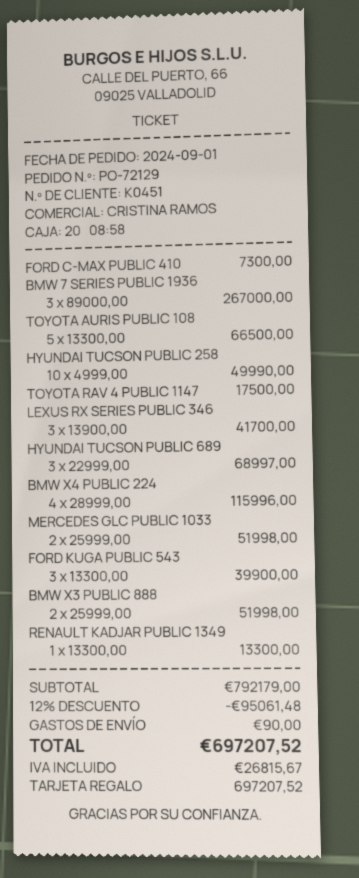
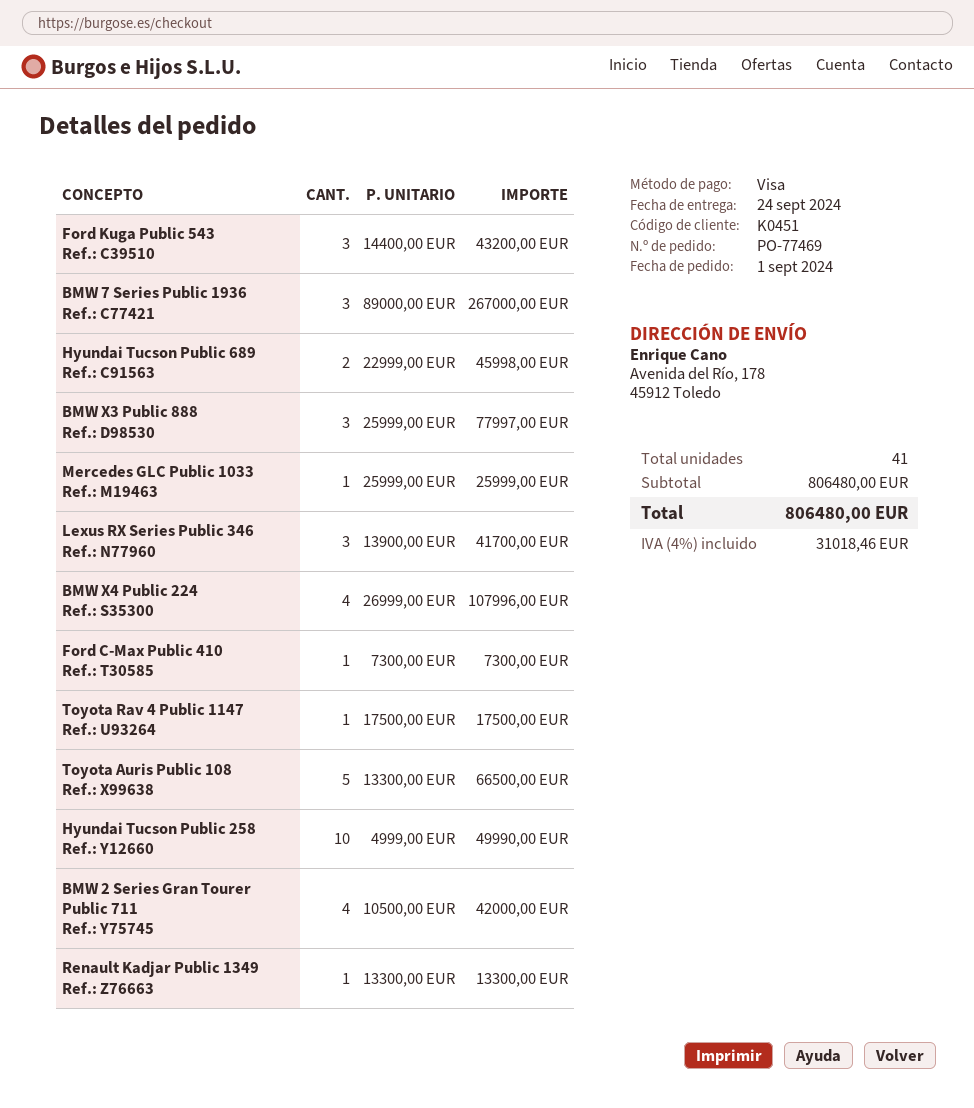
order number: PO-72129 -> PO-77469
payment method: gift card -> Visa
HYUNDAI TUCSON PUBLIC 689: 3 x 22999.00 = 68997.00 -> 2 x 22999.00 = 45998.00
BMW X4 PUBLIC 224: 4 x 28999.00 = 115996.00 -> 4 x 26999.00 = 107996.00
MERCEDES GLC PUBLIC 1033: 2 x 25999.00 = 51998.00 -> 1 x 25999.00 = 25999.00
FORD KUGA PUBLIC 543: 3 x 13300.00 = 39900.00 -> 3 x 14400.00 = 43200.00
BMW X3 PUBLIC 888: 2 x 25999.00 = 51998.00 -> 3 x 25999.00 = 77997.00
BMW 2 Series Gran Tourer Public 711: none -> 4 x 10500.00 = 42000.00
subtotal: 792179.00 -> 806480.00
discount: 12% = 95061.48 -> none
shipping: 90.00 -> none
tax: 26815.67 -> 31018.46
total: 697207.52 -> 806480.00

